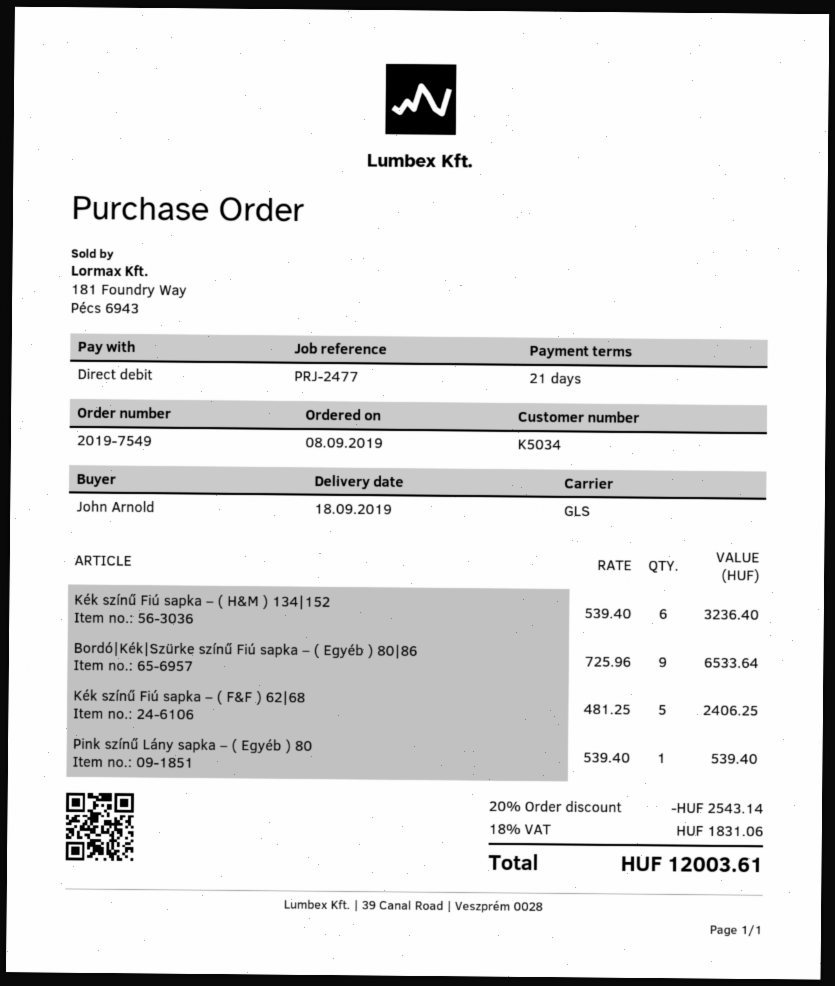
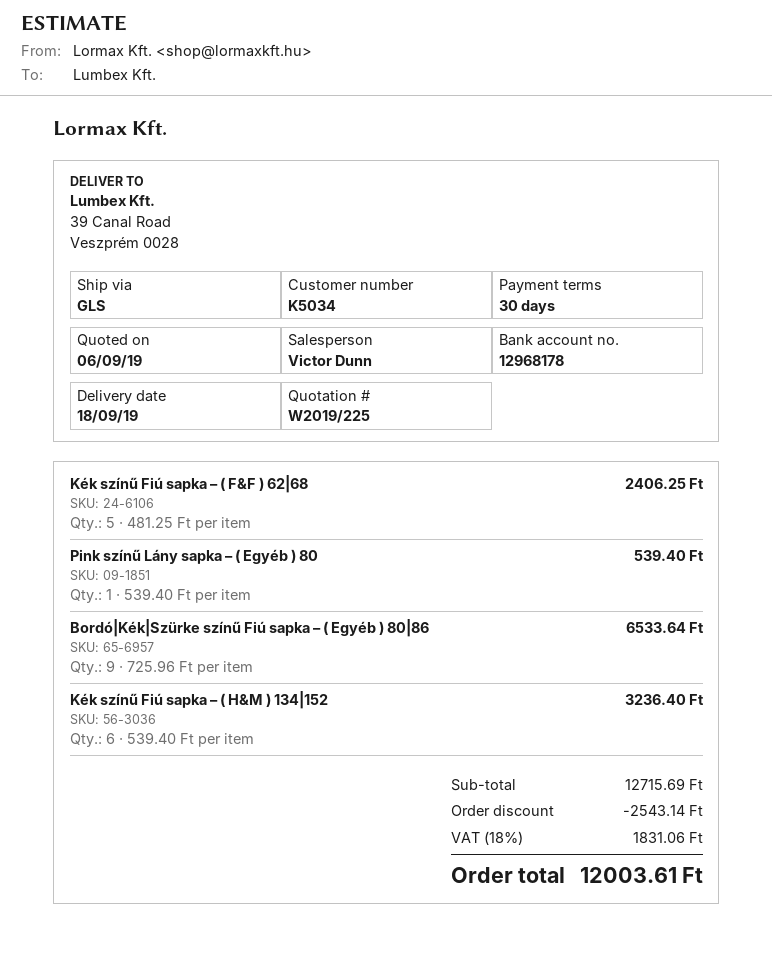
payment terms: 21 days -> 30 days

